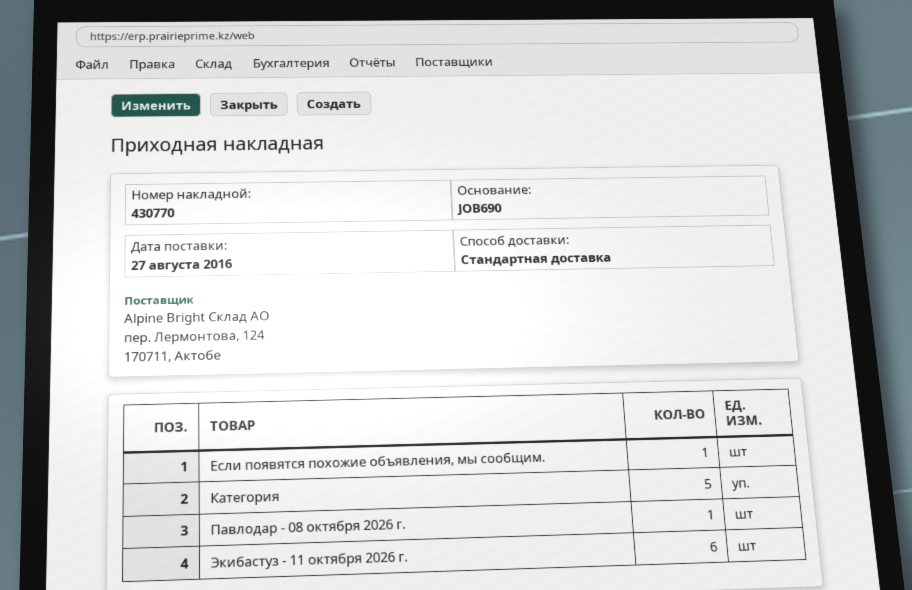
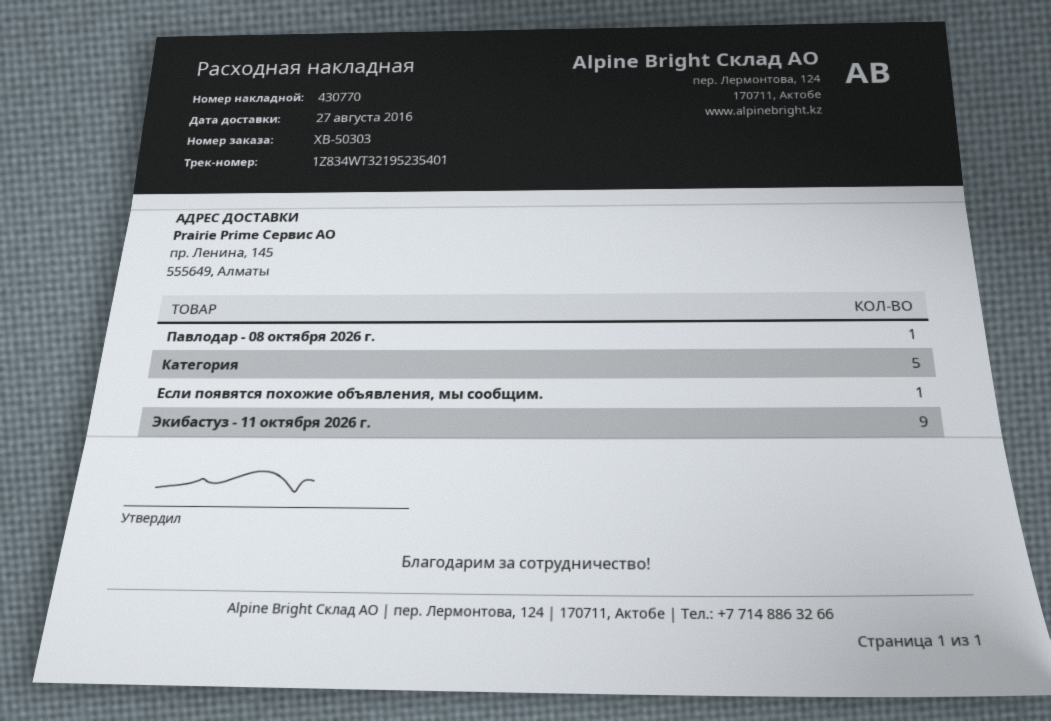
Экибастуз - 11 октября 2026 г.: 6 -> 9

